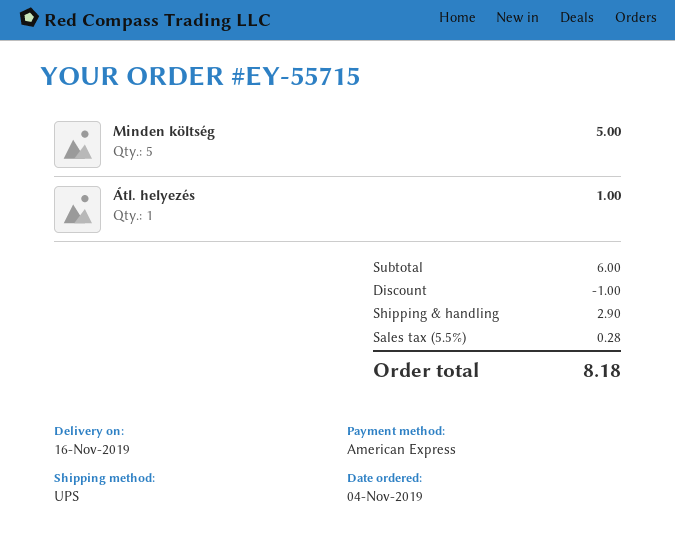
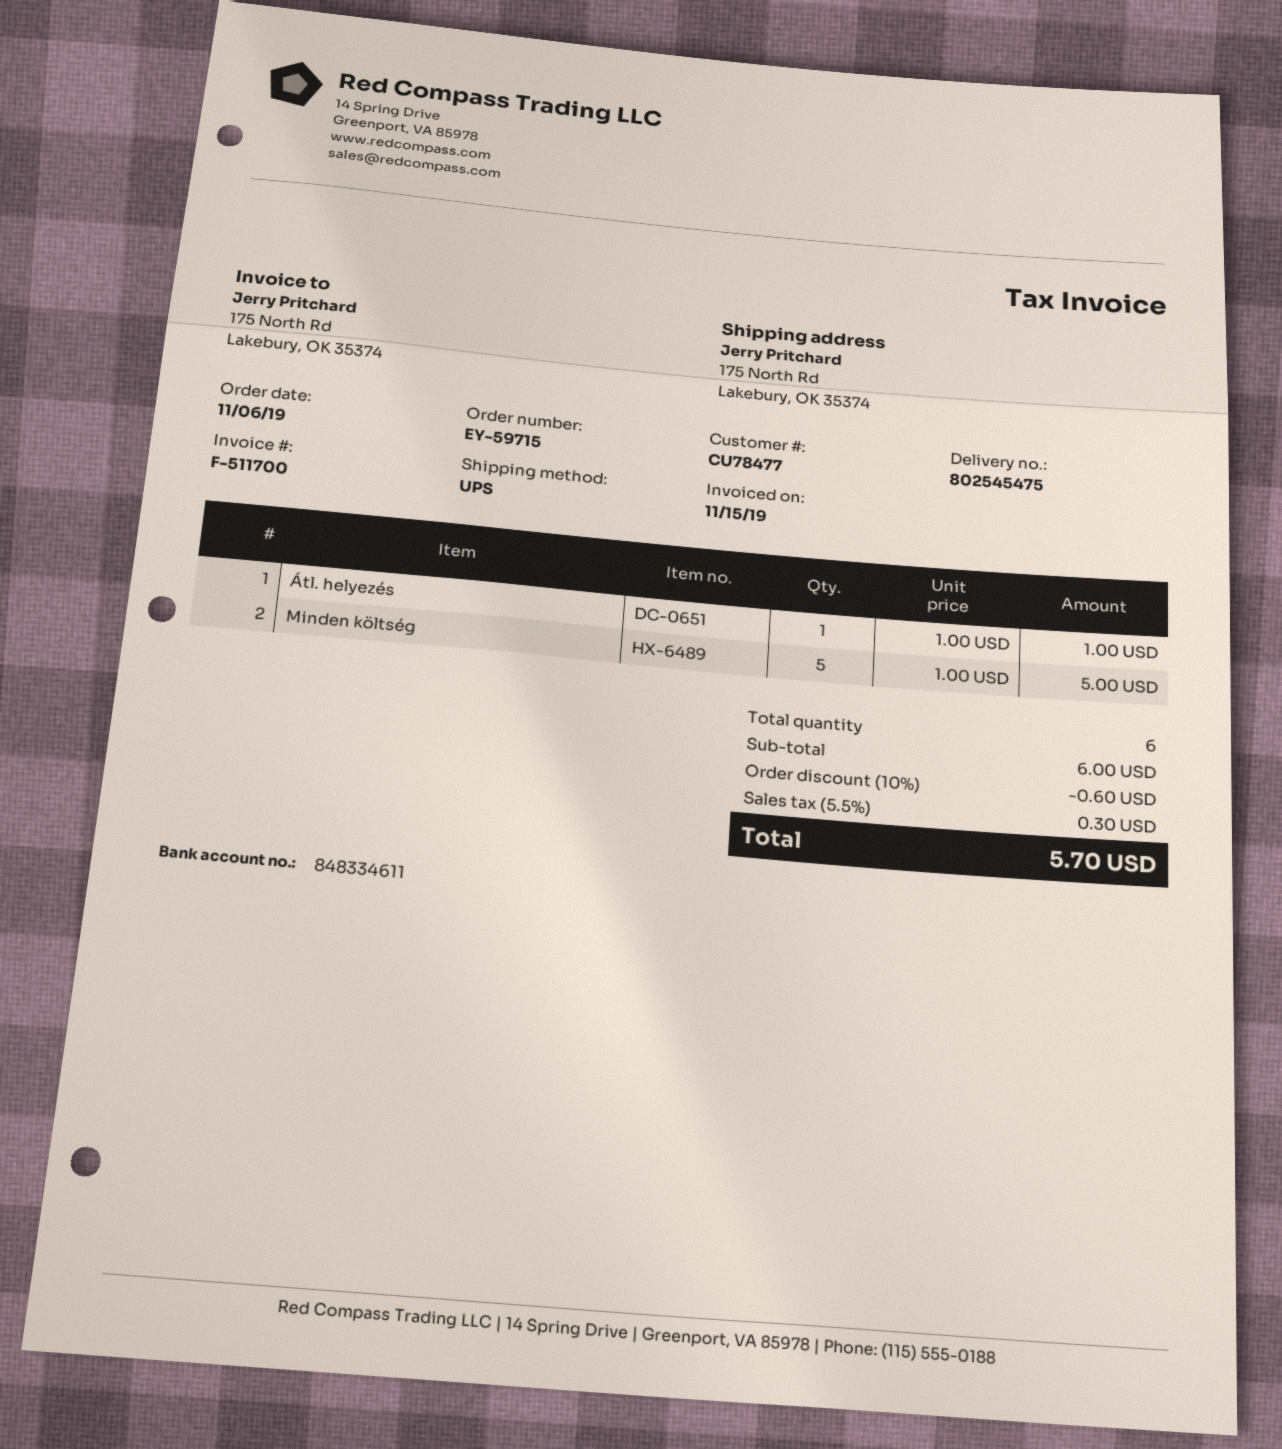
order number: EY-55715 -> EY-59715
order date: 2019-11-04 -> 2019-11-06
discount: 1.00 -> 0.60
shipping: 2.90 -> none
tax: 5.5% = 0.28 -> 5.5% = 0.30
total: 8.18 -> 5.70

